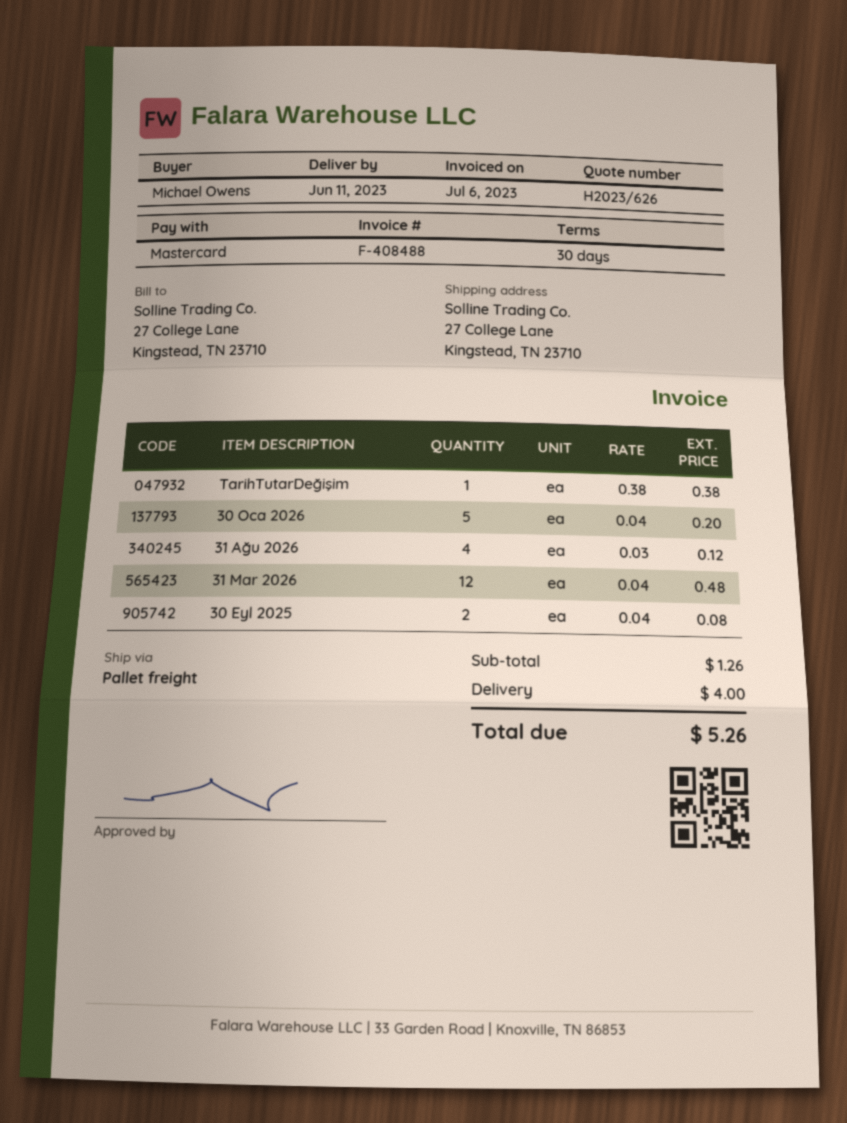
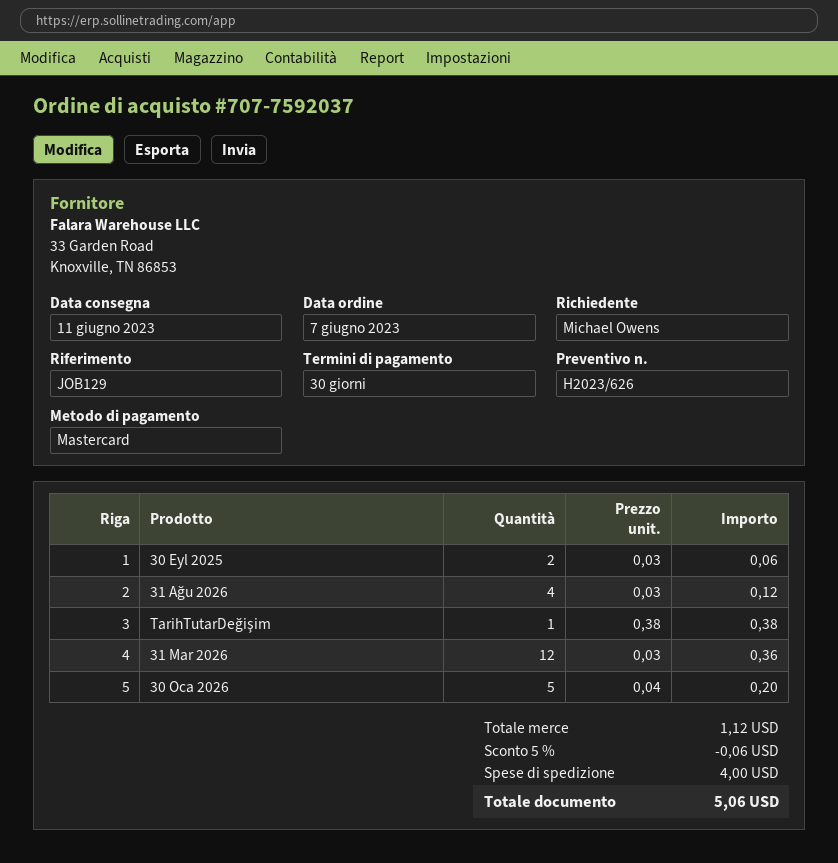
31 Mar 2026: 12 x 0.04 = 0.48 -> 12 x 0.03 = 0.36
30 Eyl 2025: 2 x 0.04 = 0.08 -> 2 x 0.03 = 0.06
subtotal: 1.26 -> 1.12
discount: none -> 5% = 0.06
total: 5.26 -> 5.06

